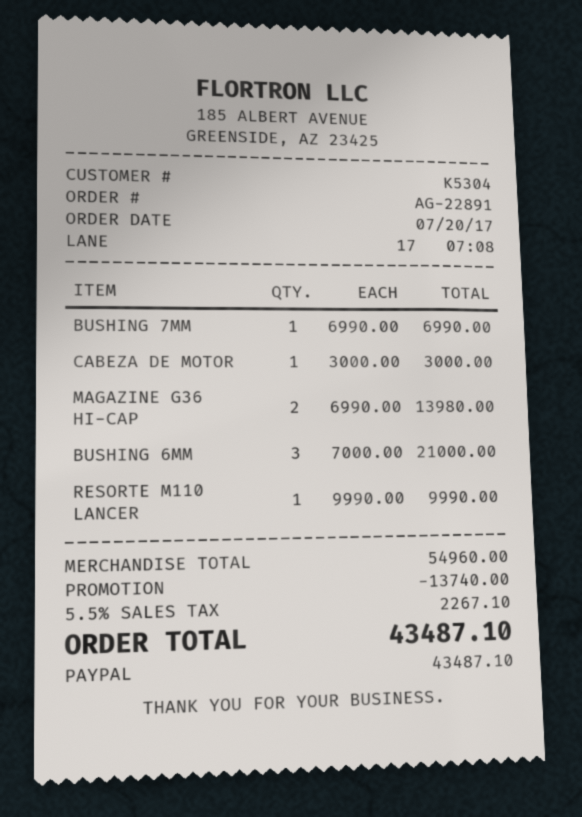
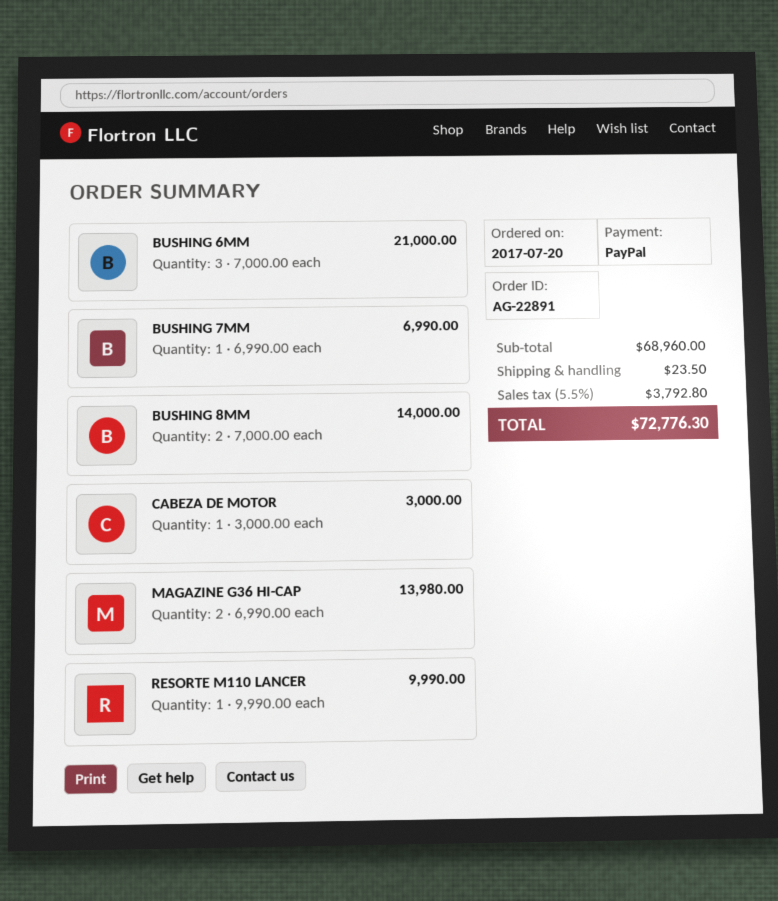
BUSHING 8MM: none -> 2 x 7000.00 = 14000.00
subtotal: 54960.00 -> 68960.00
discount: 13740.00 -> none
shipping: none -> 23.50
tax: 5.5% = 2267.10 -> 5.5% = 3792.80
total: 43487.10 -> 72776.30

